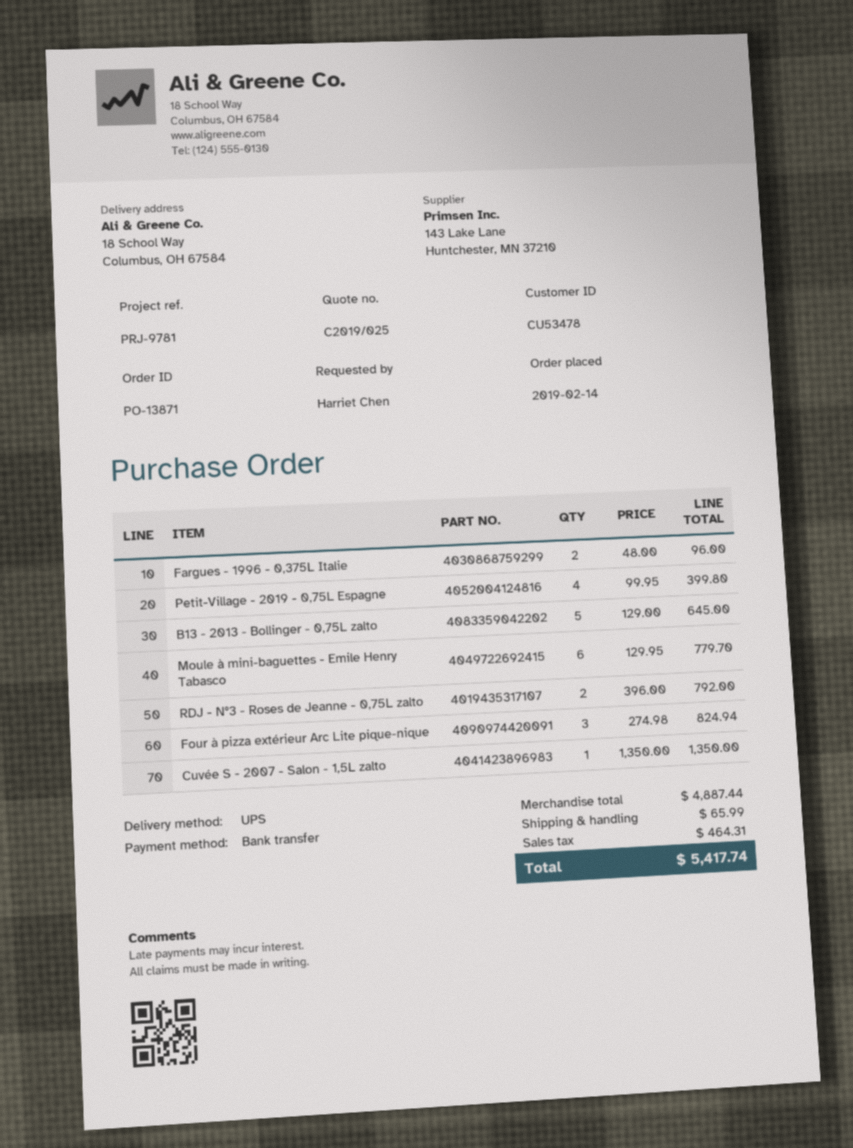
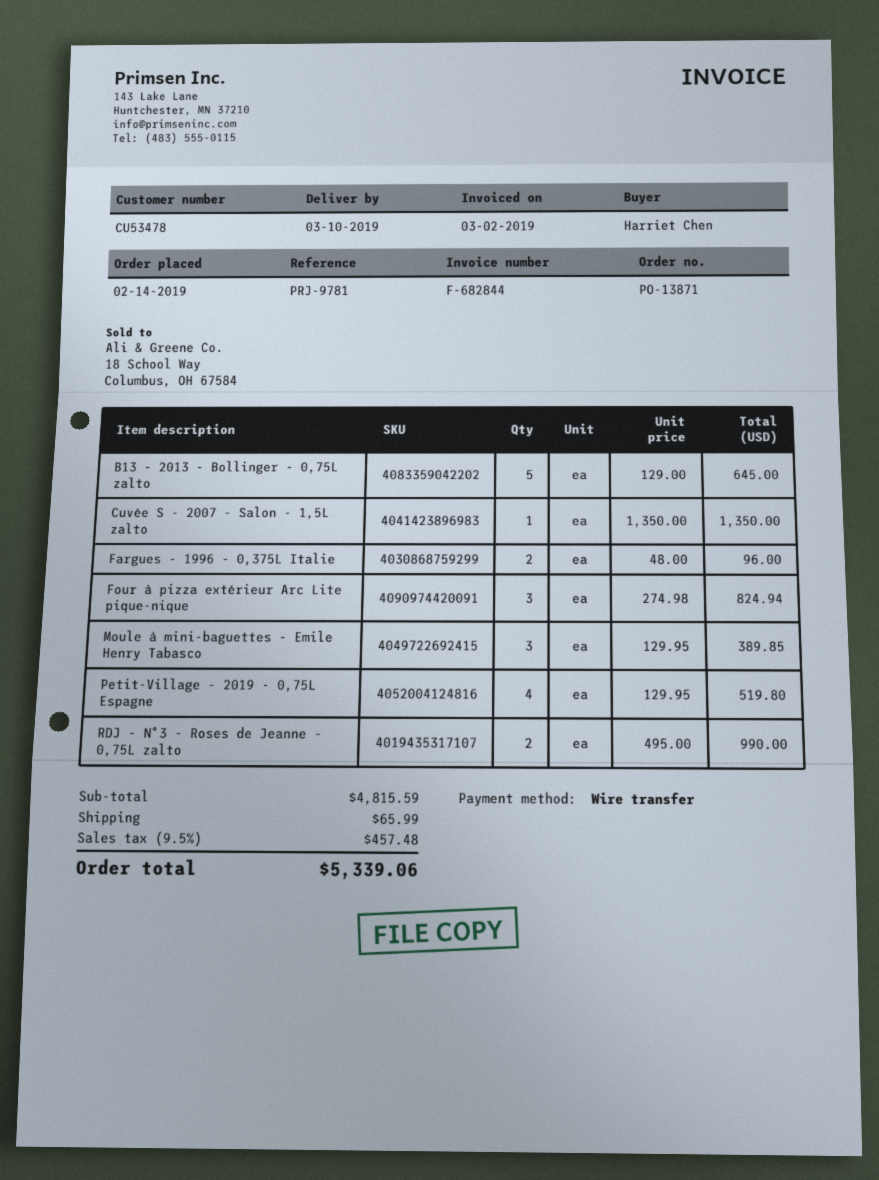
Petit-Village - 2019 - 0,75L Espagne: 4 x 99.95 = 399.80 -> 4 x 129.95 = 519.80
Moule à mini-baguettes - Emile Henry Tabasco: 6 x 129.95 = 779.70 -> 3 x 129.95 = 389.85
RDJ - N°3 - Roses de Jeanne - 0,75L zalto: 2 x 396.00 = 792.00 -> 2 x 495.00 = 990.00
subtotal: 4887.44 -> 4815.59
tax: 464.31 -> 457.48
total: 5417.74 -> 5339.06

